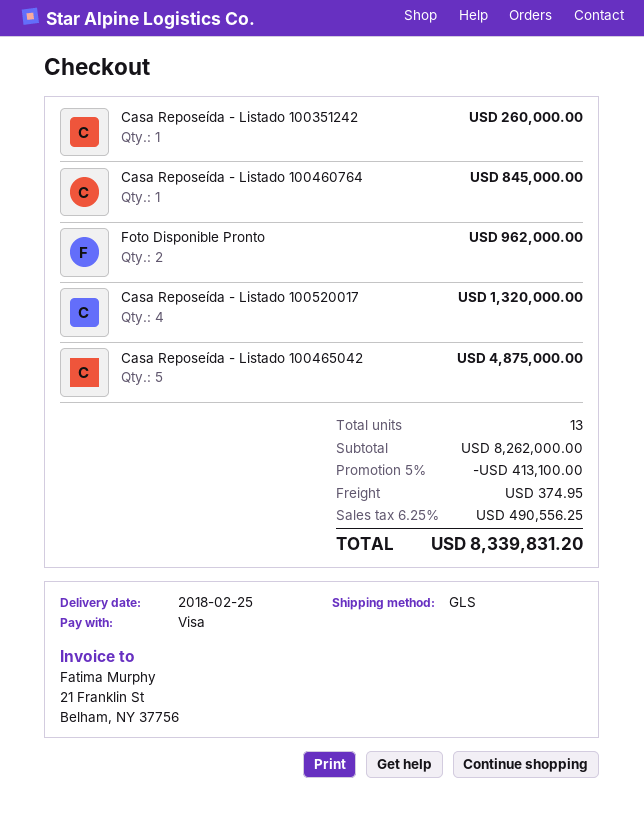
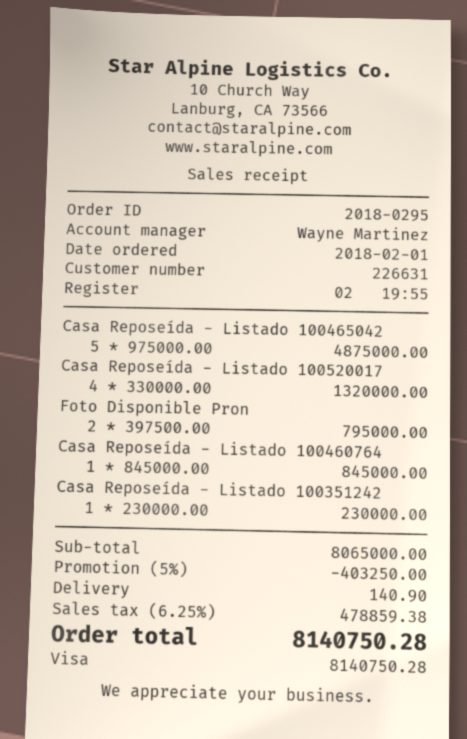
Casa Reposeída - Listado 100351242: 1 for 260000.00 -> 1 for 230000.00
Foto Disponible Pronto: 2 for 962000.00 -> 2 for 795000.00
subtotal: 8262000.00 -> 8065000.00
discount: 5% = 413100.00 -> 5% = 403250.00
shipping: 374.95 -> 140.90
tax: 6.25% = 490556.25 -> 6.25% = 478859.38
total: 8339831.20 -> 8140750.28

